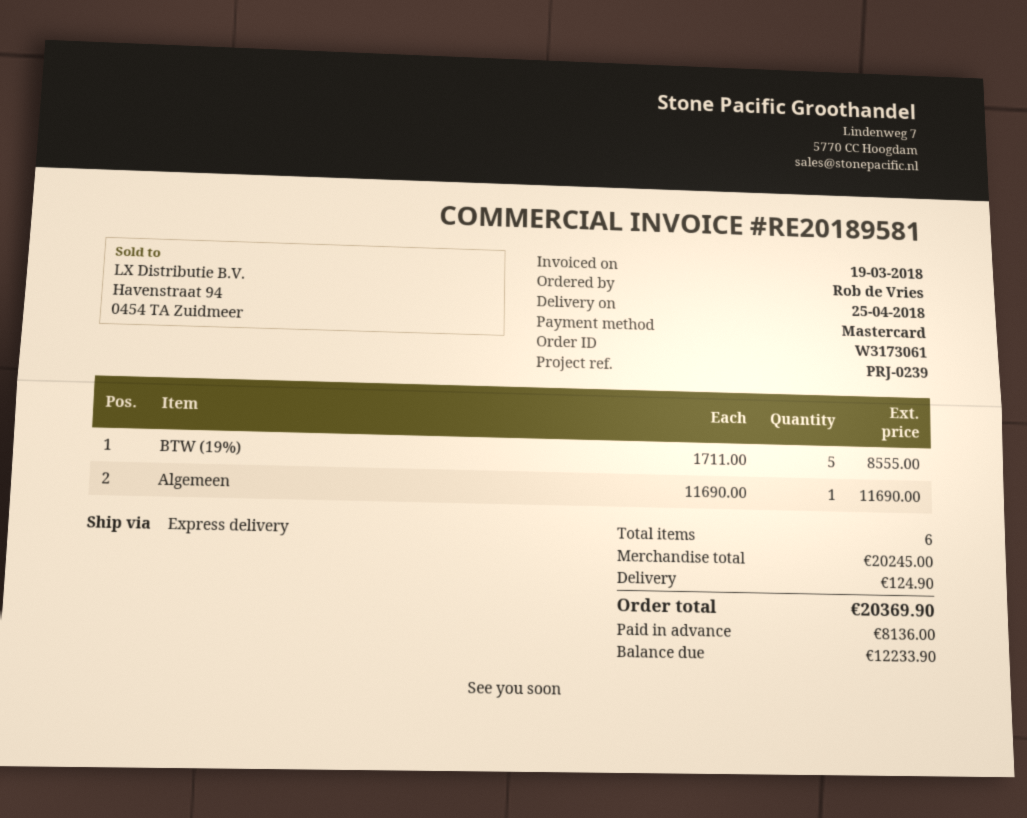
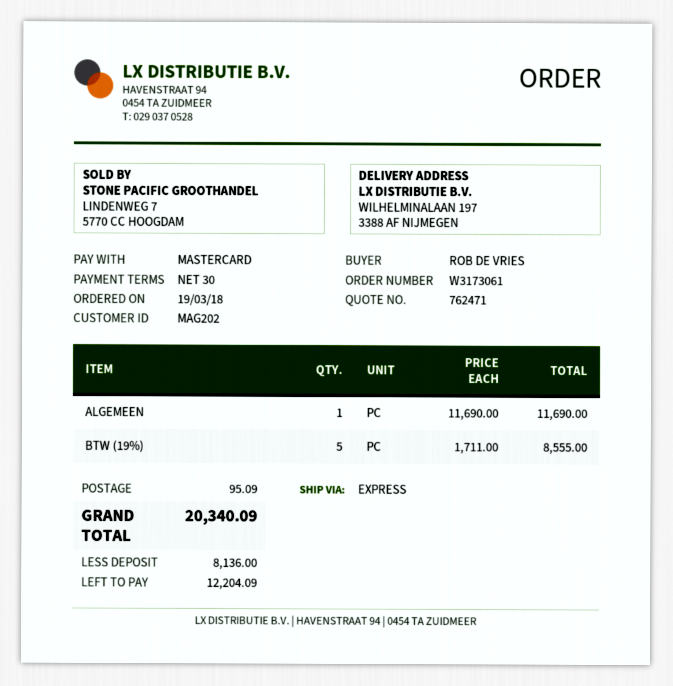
shipping: 124.90 -> 95.09
total: 20369.90 -> 20340.09
balance: 12233.90 -> 12204.09

